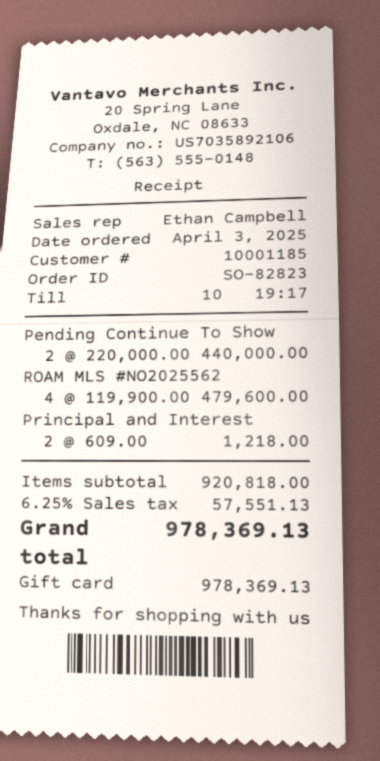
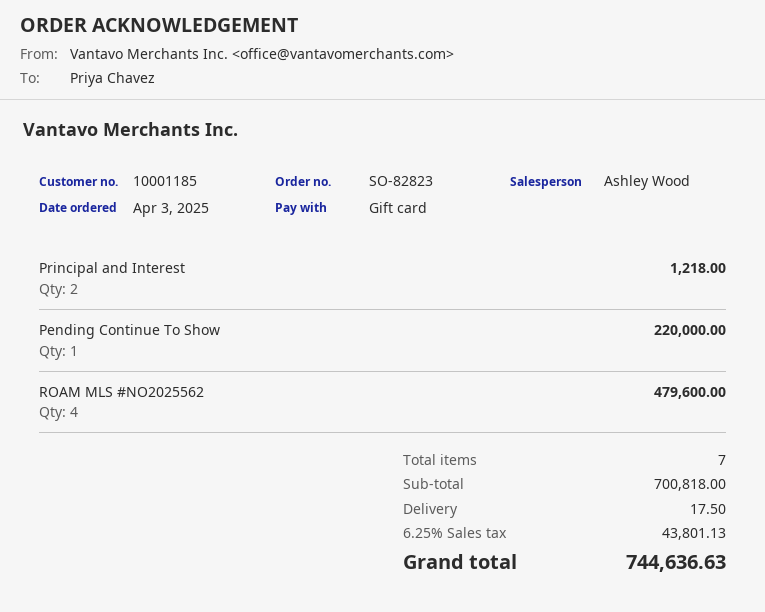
sales rep: Ethan Campbell -> Ashley Wood
Pending Continue To Show: 2 for 440000.00 -> 1 for 220000.00
subtotal: 920818.00 -> 700818.00
shipping: none -> 17.50
tax: 6.25% = 57551.13 -> 6.25% = 43801.13
total: 978369.13 -> 744636.63

